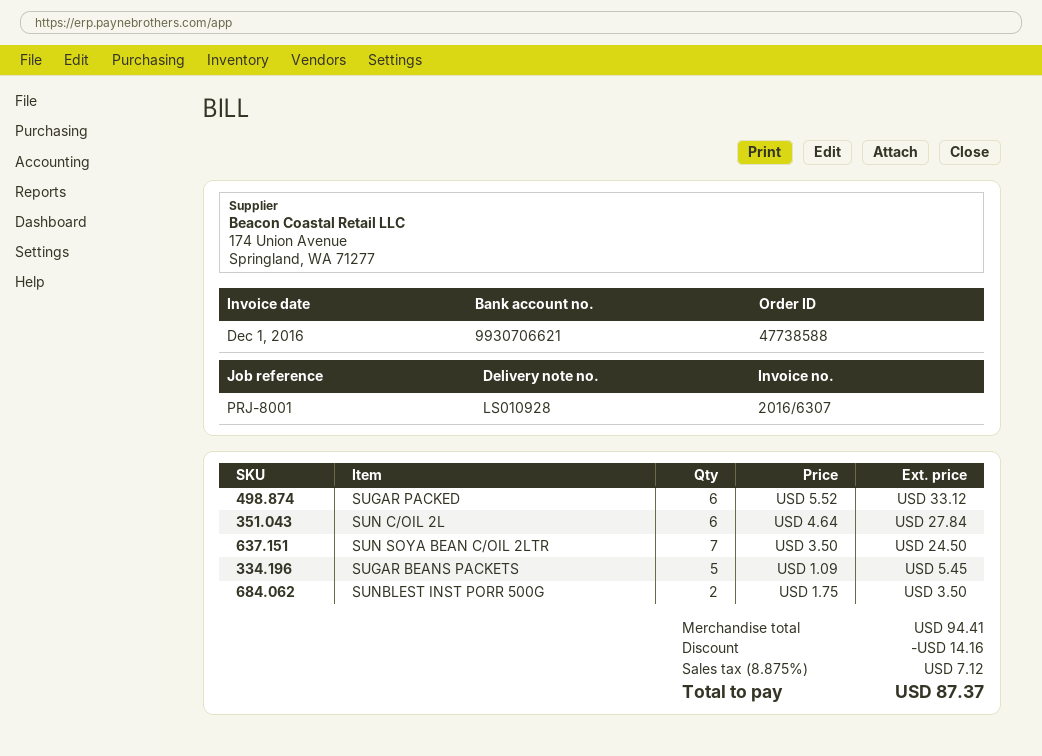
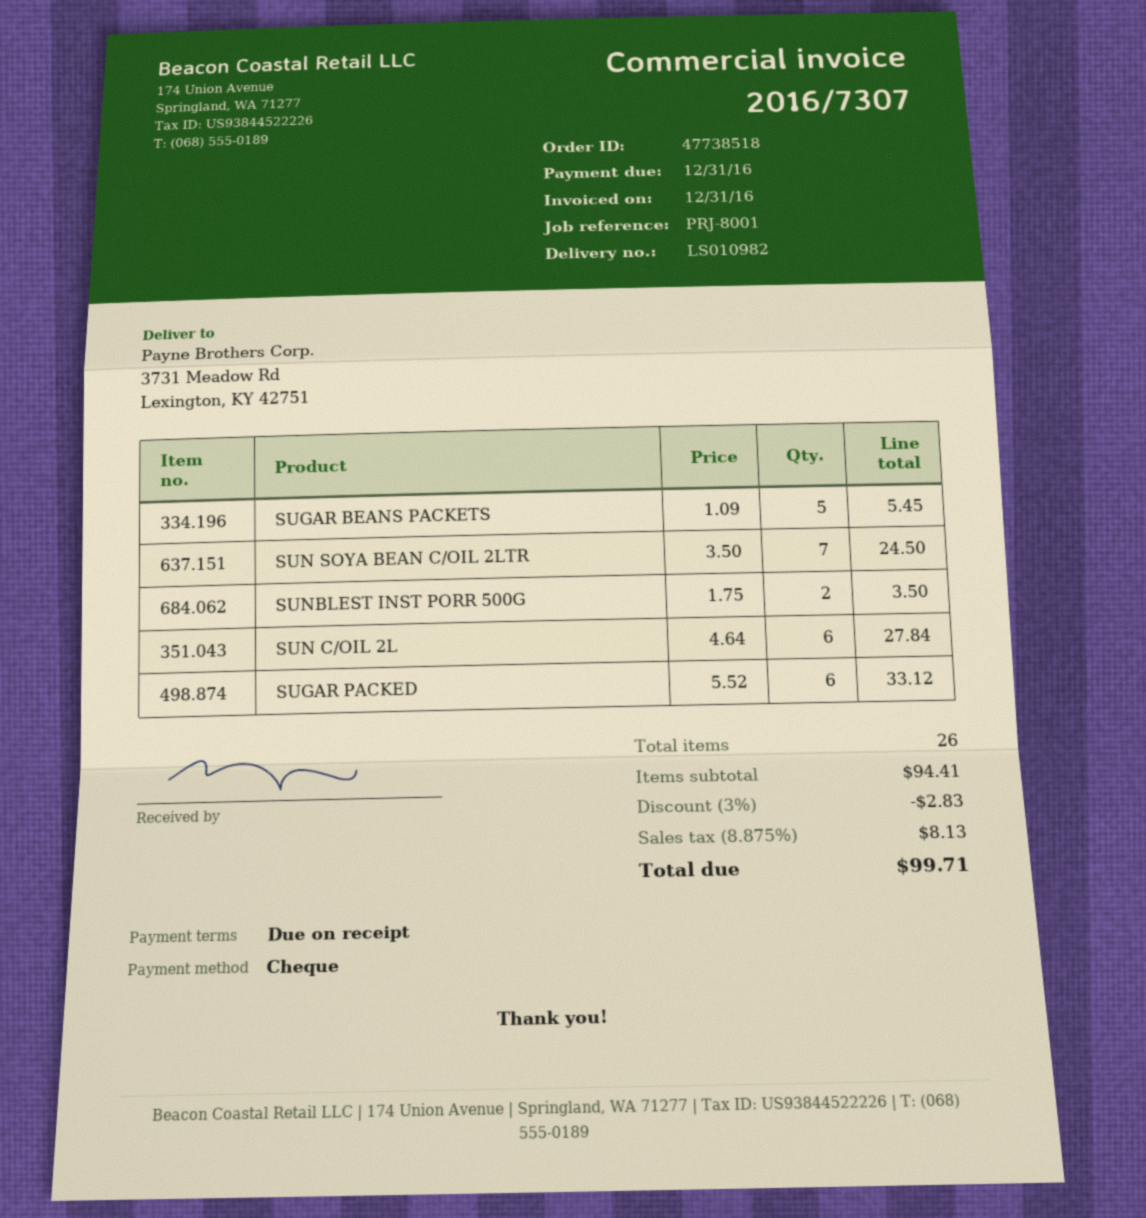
order number: 47738588 -> 47738518
delivery note number: LS010928 -> LS010982
invoice number: 2016/6307 -> 2016/7307
invoice date: 2016-12-01 -> 2016-12-31
discount: 14.16 -> 2.83
tax: 8.875% = 7.12 -> 8.875% = 8.13
total: 87.37 -> 99.71

